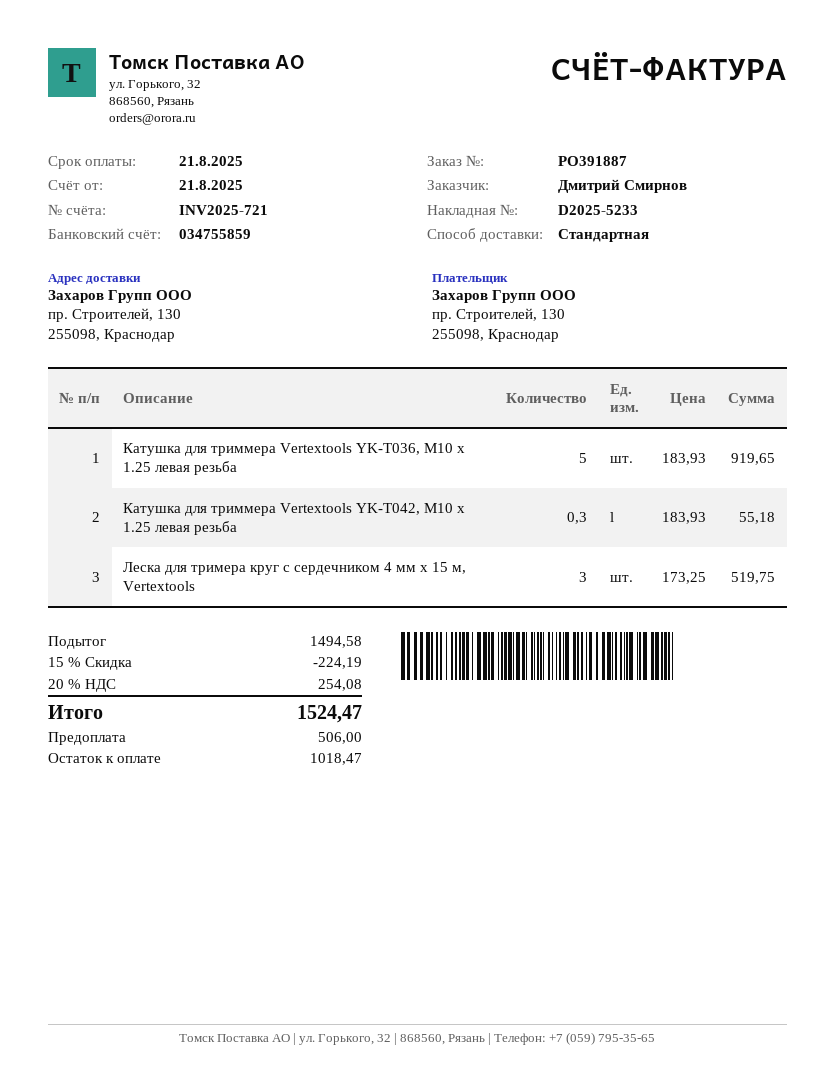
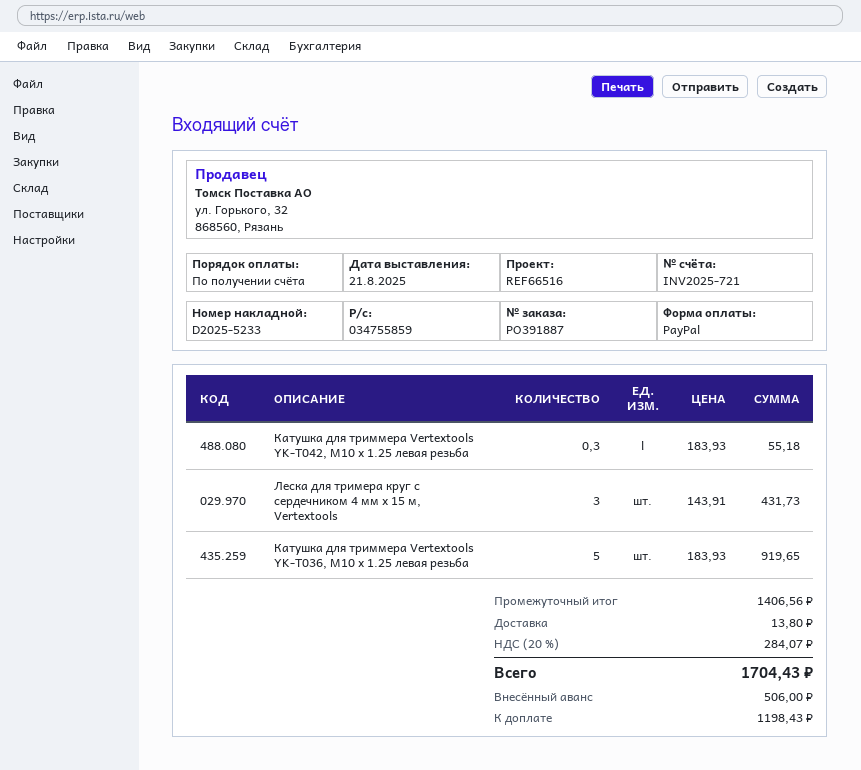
Леска для тримера круг с сердечником 4 мм х 15 м, Vertextools: 3 x 173.25 = 519.75 -> 3 x 143.91 = 431.73
subtotal: 1494.58 -> 1406.56
discount: 15% = 224.19 -> none
shipping: none -> 13.80
tax: 20% = 254.08 -> 20% = 284.07
total: 1524.47 -> 1704.43
balance: 1018.47 -> 1198.43

